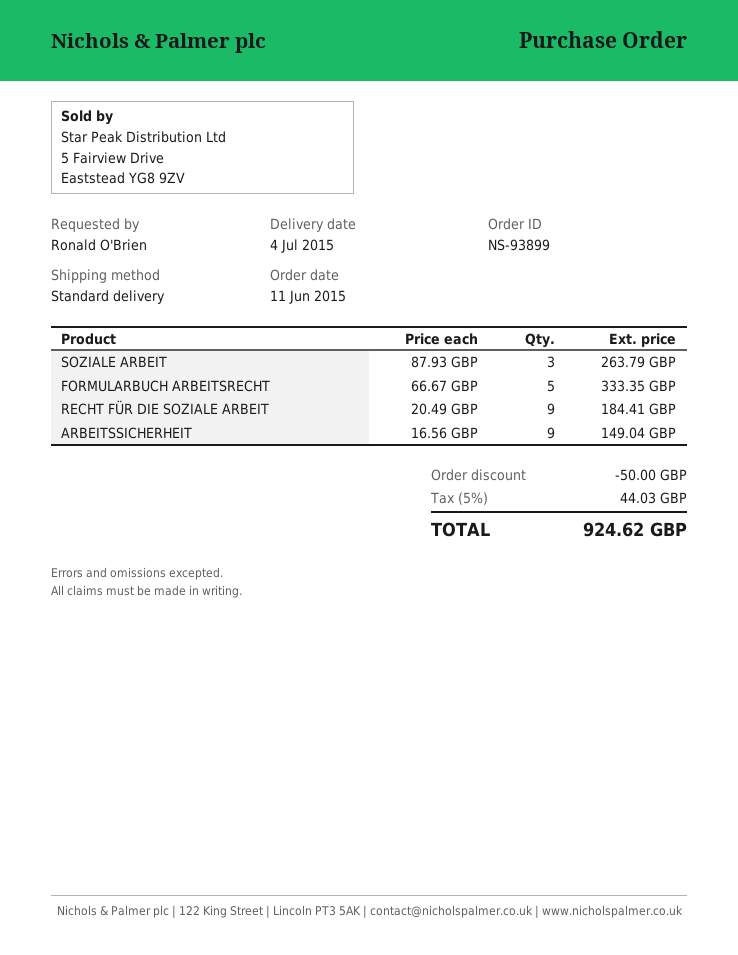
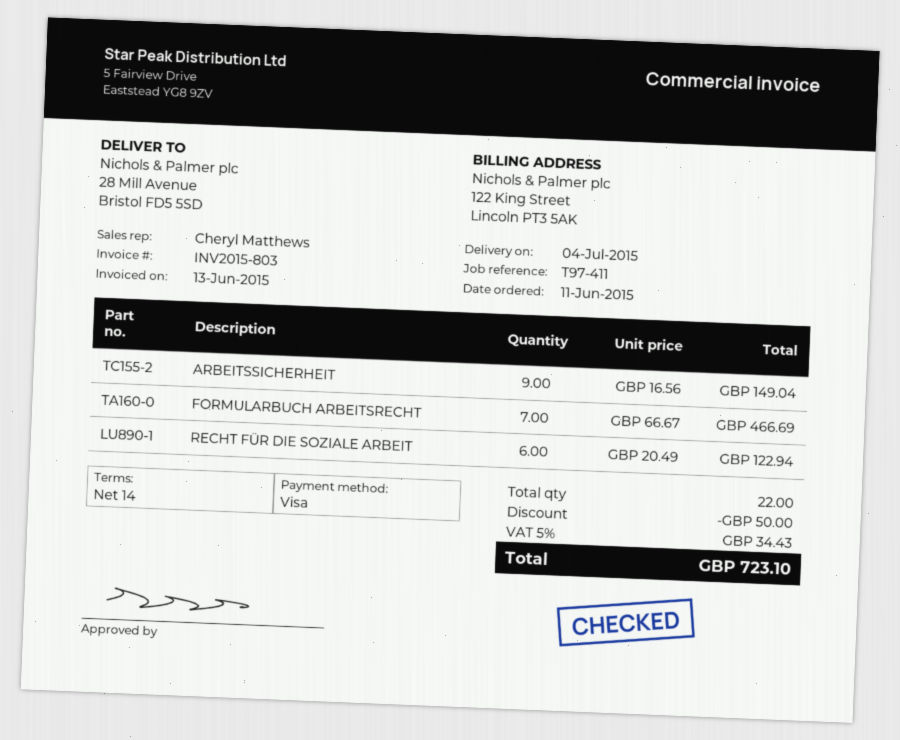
SOZIALE ARBEIT: 3 x 87.93 = 263.79 -> none
FORMULARBUCH ARBEITSRECHT: 5 x 66.67 = 333.35 -> 7 x 66.67 = 466.69
RECHT FÜR DIE SOZIALE ARBEIT: 9 x 20.49 = 184.41 -> 6 x 20.49 = 122.94
tax: 5% = 44.03 -> 5% = 34.43
total: 924.62 -> 723.10

